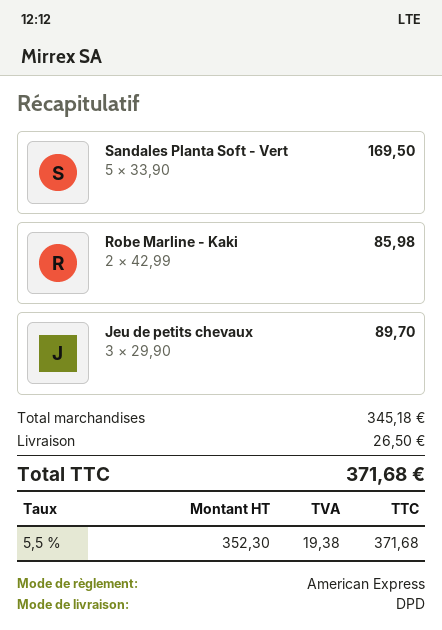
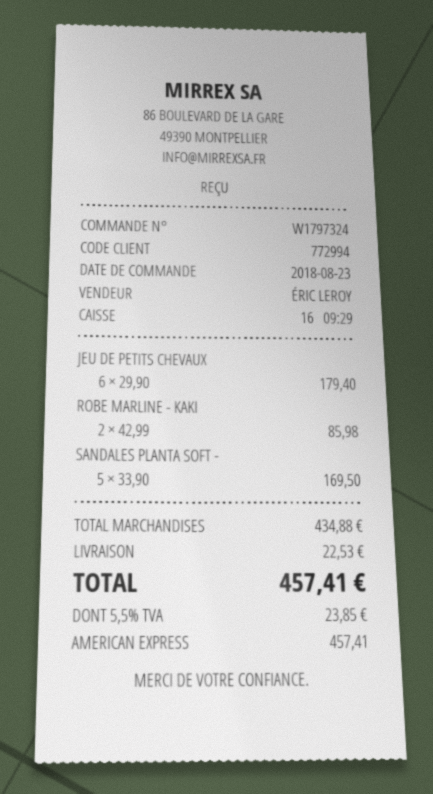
Jeu de petits chevaux: 3 x 29.90 = 89.70 -> 6 x 29.90 = 179.40
subtotal: 345.18 -> 434.88
shipping: 26.50 -> 22.53
tax: 5.5% = 19.38 -> 5.5% = 23.85
total: 371.68 -> 457.41

